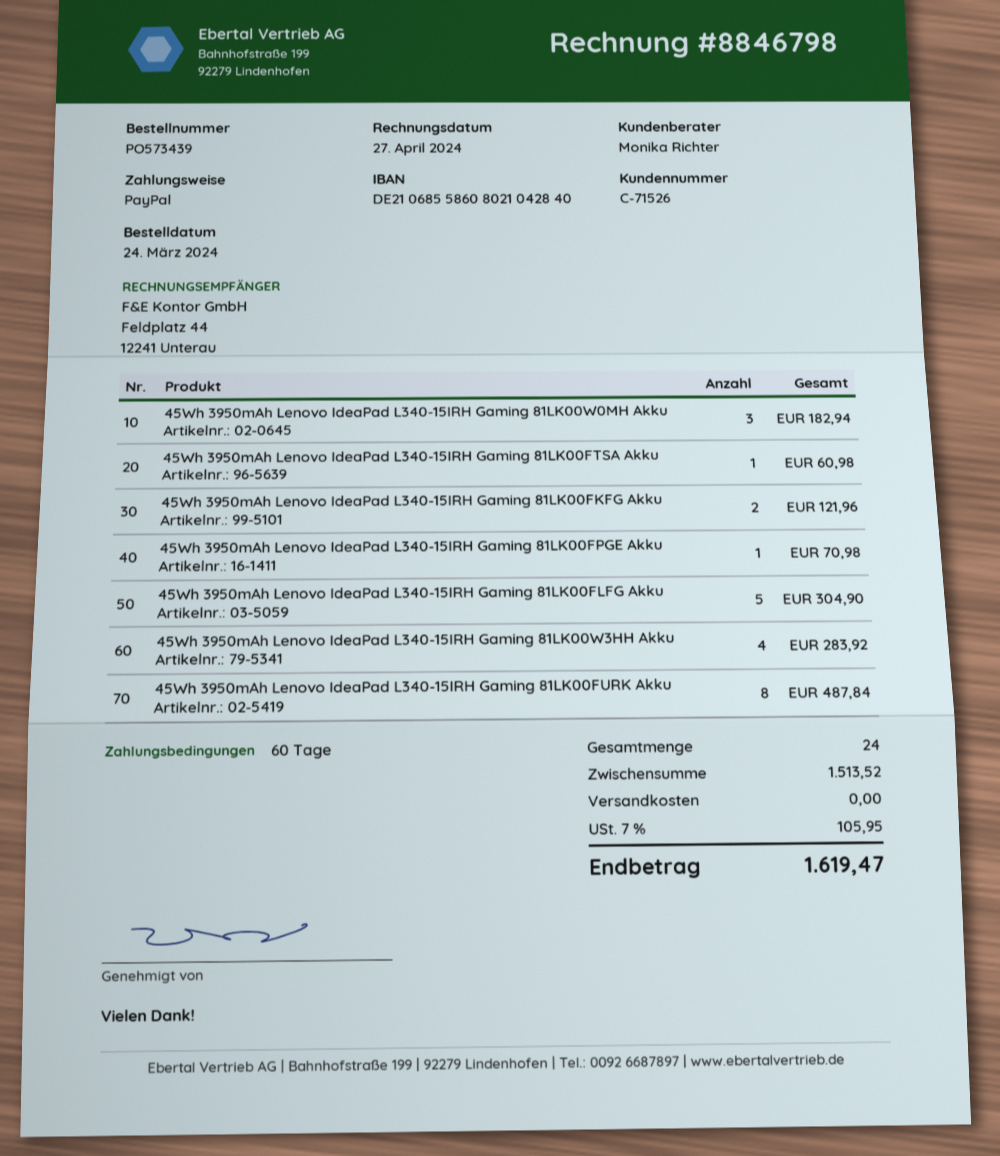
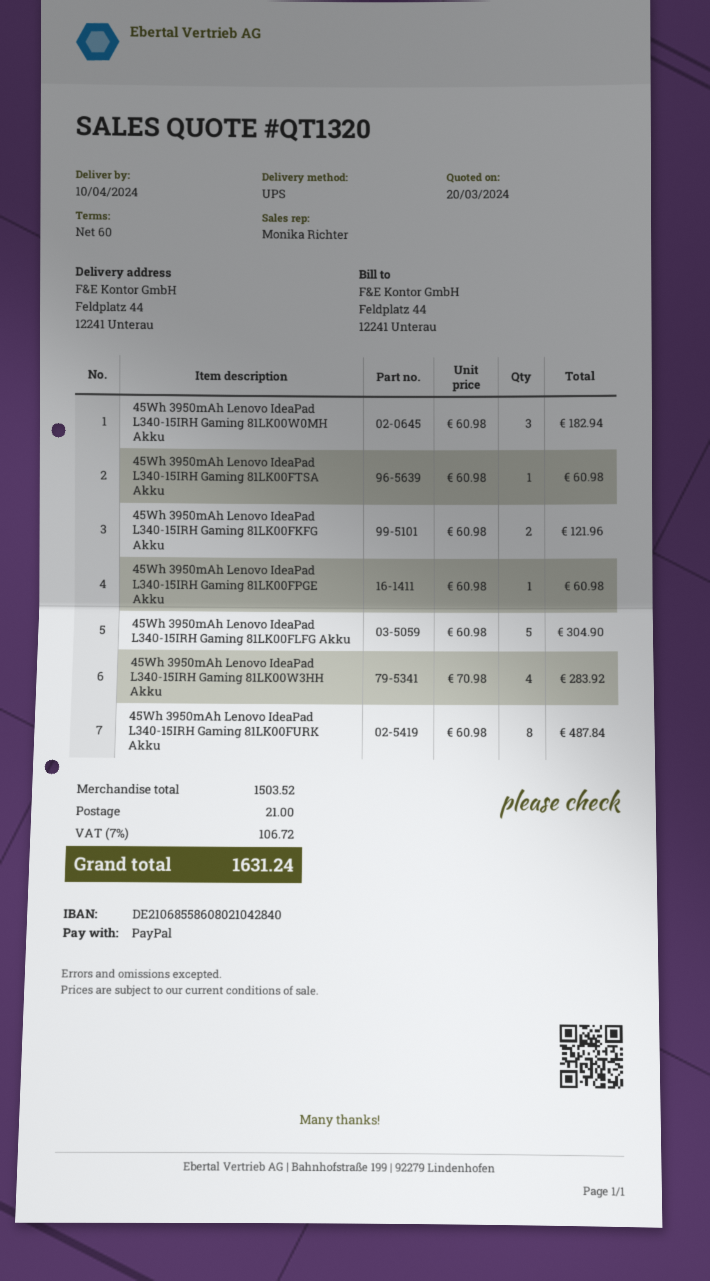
45Wh 3950mAh Lenovo IdeaPad L340-15IRH Gaming 81LK00FPGE Akku: 1 for 70.98 -> 1 for 60.98
subtotal: 1513.52 -> 1503.52
shipping: 0.00 -> 21.00
tax: 7% = 105.95 -> 7% = 106.72
total: 1619.47 -> 1631.24

